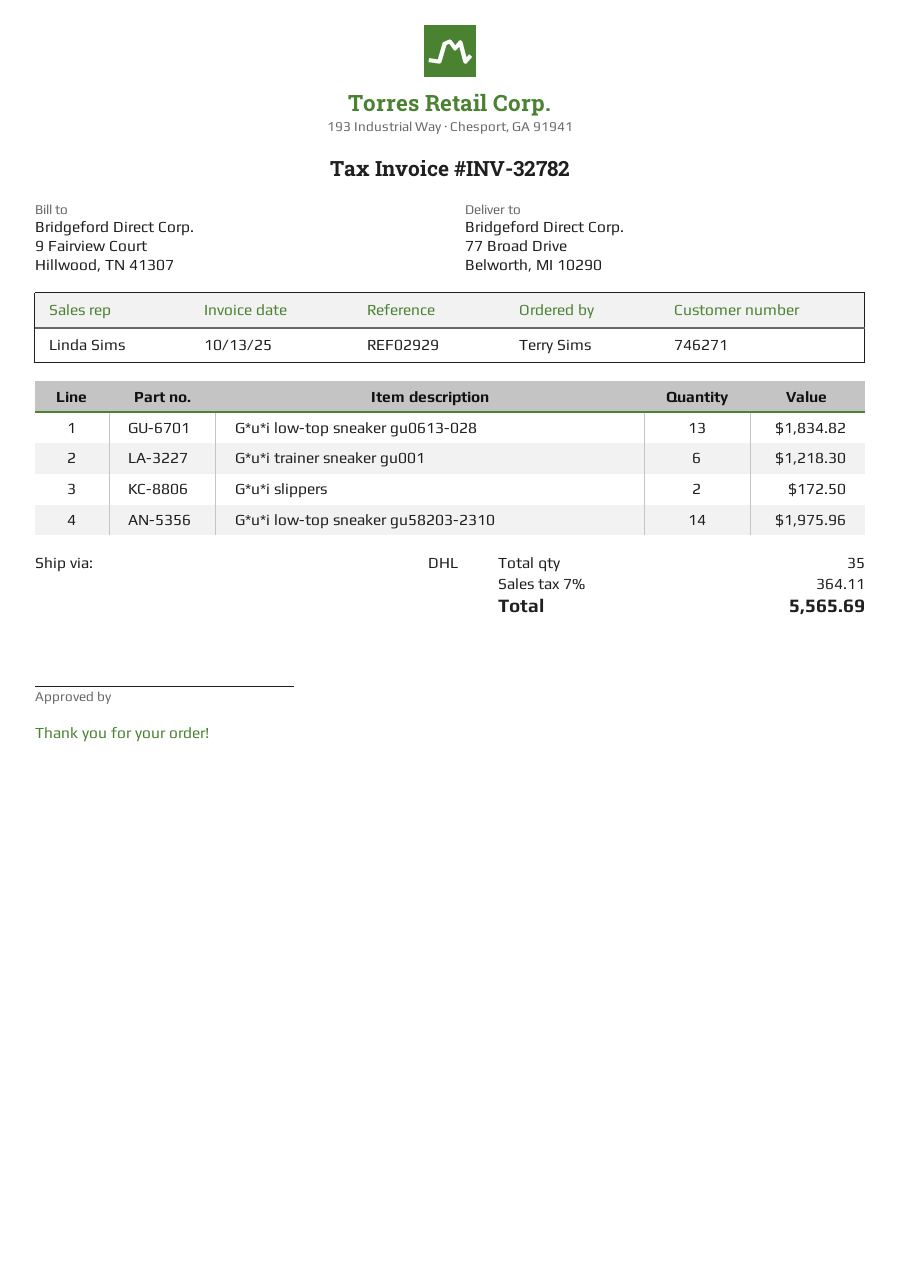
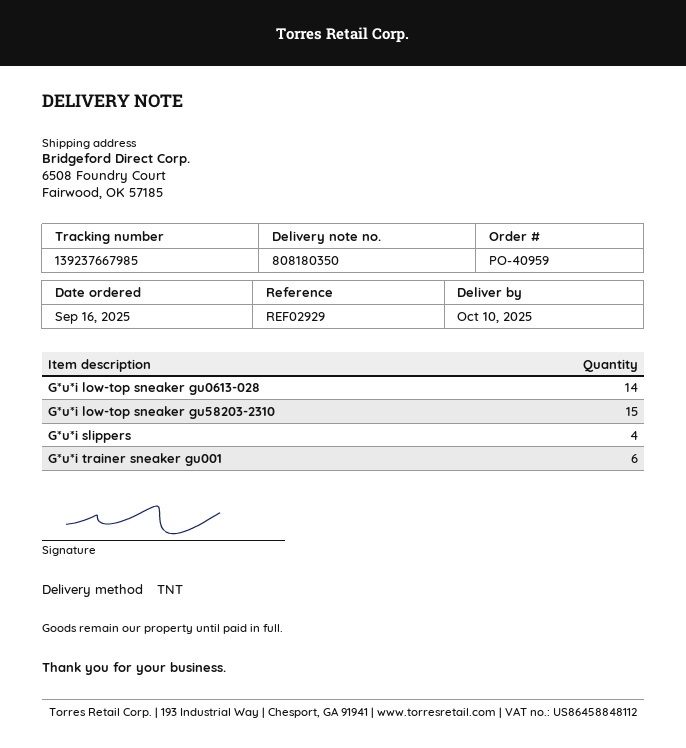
shipping method: DHL -> TNT
ship to: 77 Broad Drive, Belworth, MI 10290 -> 6508 Foundry Court, Fairwood, OK 57185
G*u*i low-top sneaker gu0613-028: 13 -> 14
G*u*i slippers: 2 -> 4
G*u*i low-top sneaker gu58203-2310: 14 -> 15

